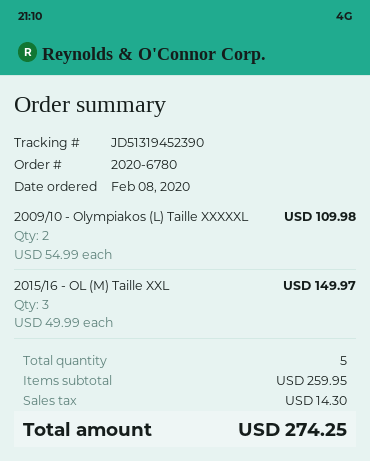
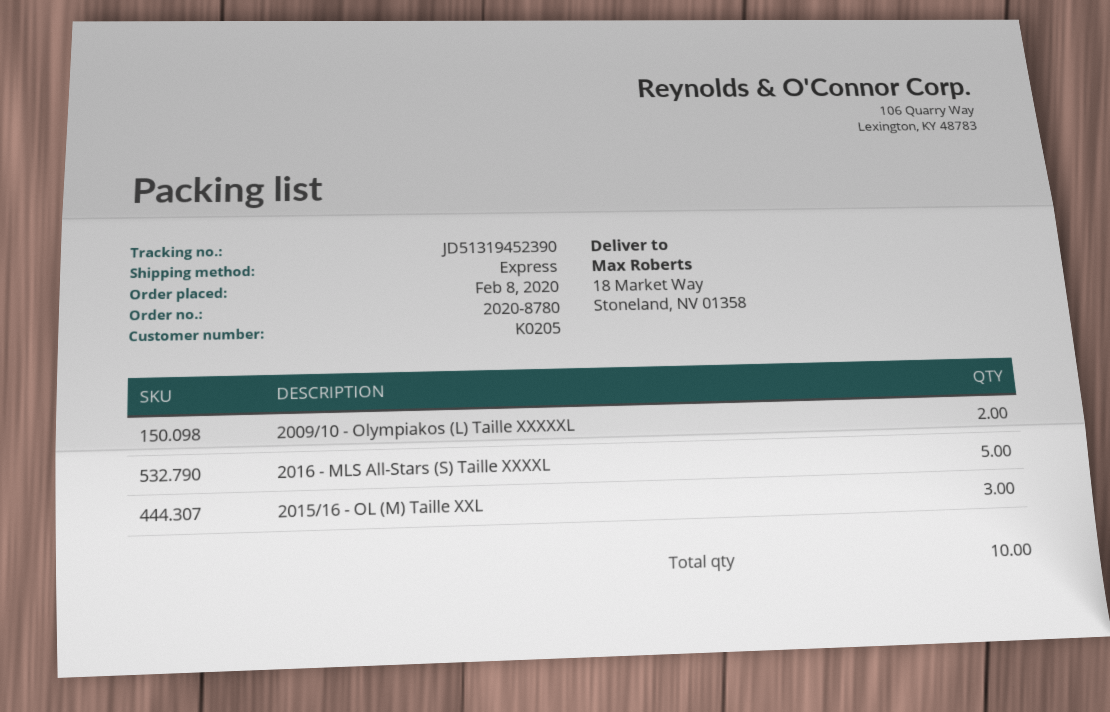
order number: 2020-6780 -> 2020-8780
2016 - MLS All-Stars (S) Taille XXXXL: none -> 5
total quantity: 5 -> 10

